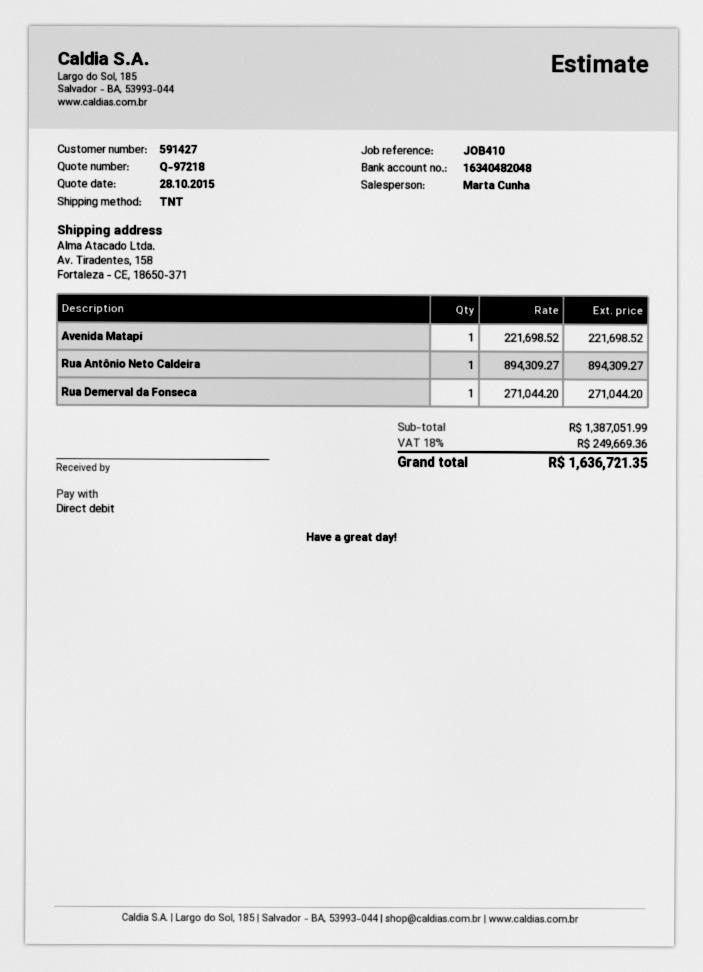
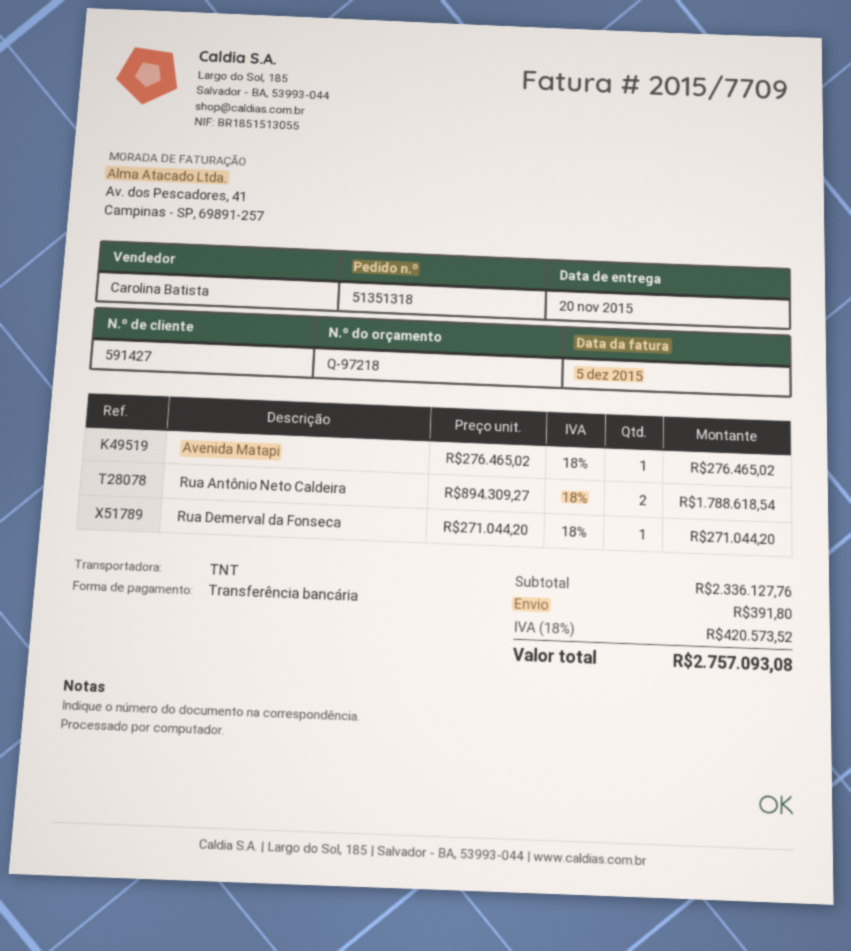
sales rep: Marta Cunha -> Carolina Batista
payment method: direct debit -> bank transfer
Avenida Matapi: 1 x 221698.52 = 221698.52 -> 1 x 276465.02 = 276465.02
Rua Antônio Neto Caldeira: 1 x 894309.27 = 894309.27 -> 2 x 894309.27 = 1788618.54
subtotal: 1387051.99 -> 2336127.76
shipping: none -> 391.80
tax: 18% = 249669.36 -> 18% = 420573.52
total: 1636721.35 -> 2757093.08

